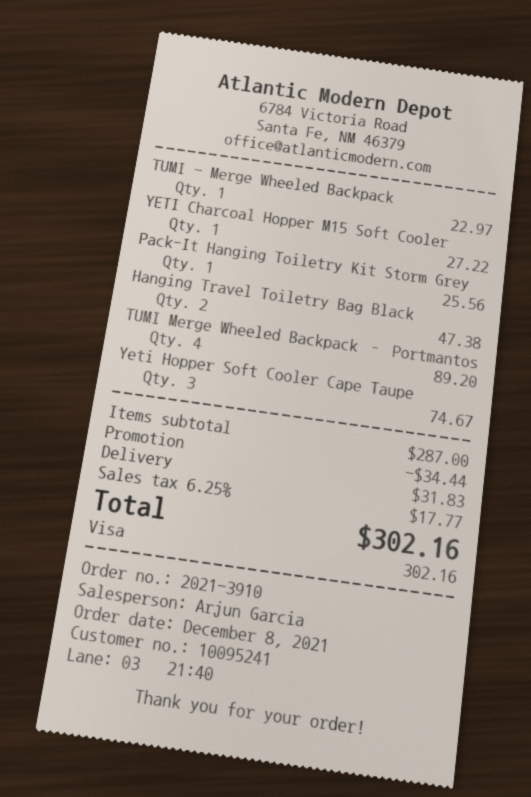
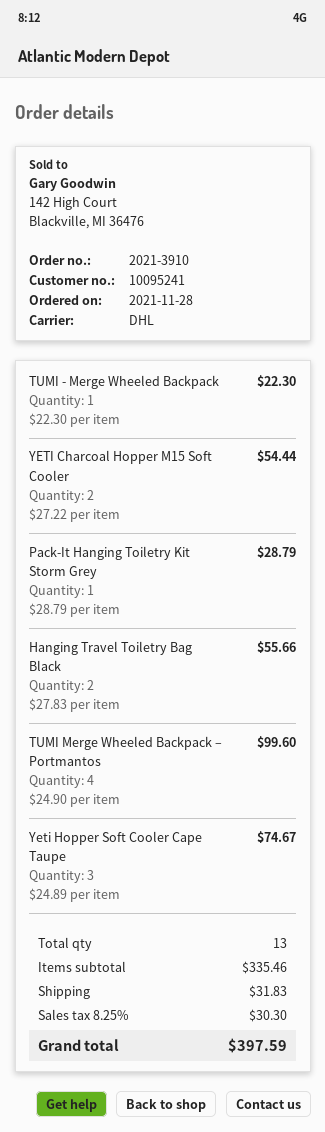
order date: 2021-12-08 -> 2021-11-28
TUMI - Merge Wheeled Backpack: 1 for 22.97 -> 1 for 22.30
YETI Charcoal Hopper M15 Soft Cooler: 1 for 27.22 -> 2 for 54.44
Pack-It Hanging Toiletry Kit Storm Grey: 1 for 25.56 -> 1 for 28.79
Hanging Travel Toiletry Bag Black: 2 for 47.38 -> 2 for 55.66
TUMI Merge Wheeled Backpack – Portmantos: 4 for 89.20 -> 4 for 99.60
subtotal: 287.00 -> 335.46
discount: 34.44 -> none
tax: 6.25% = 17.77 -> 8.25% = 30.30
total: 302.16 -> 397.59

